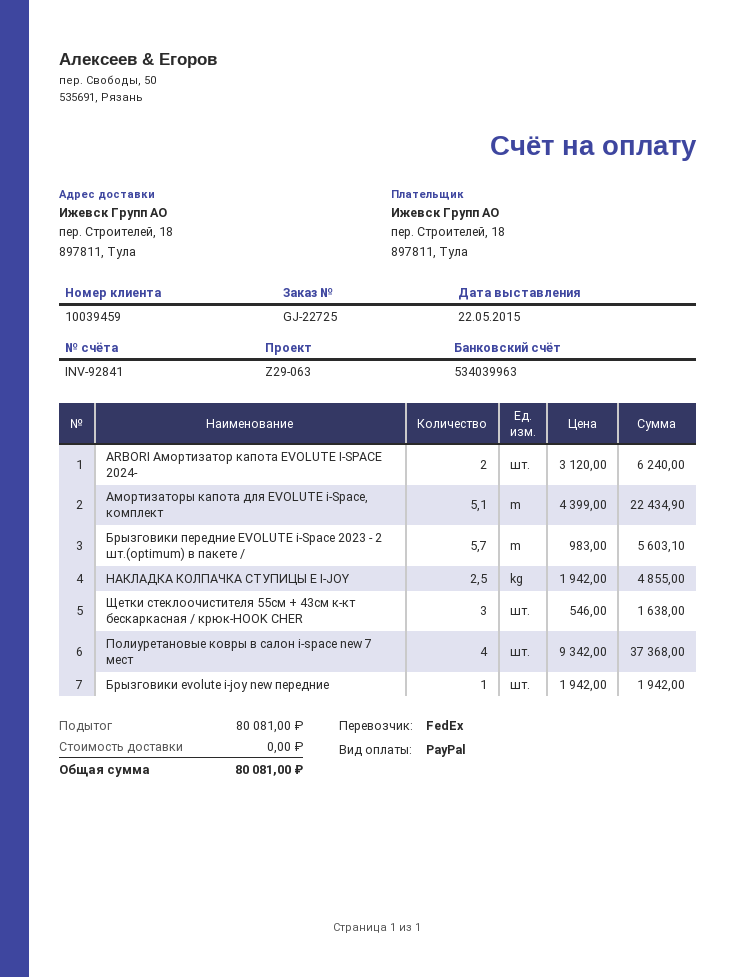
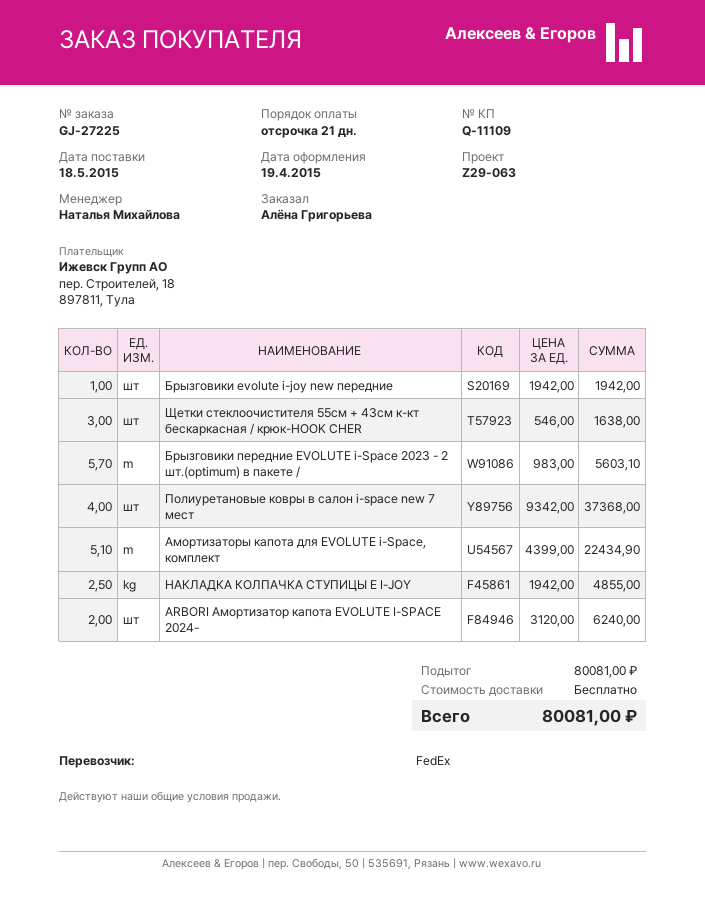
order number: GJ-22725 -> GJ-27225

